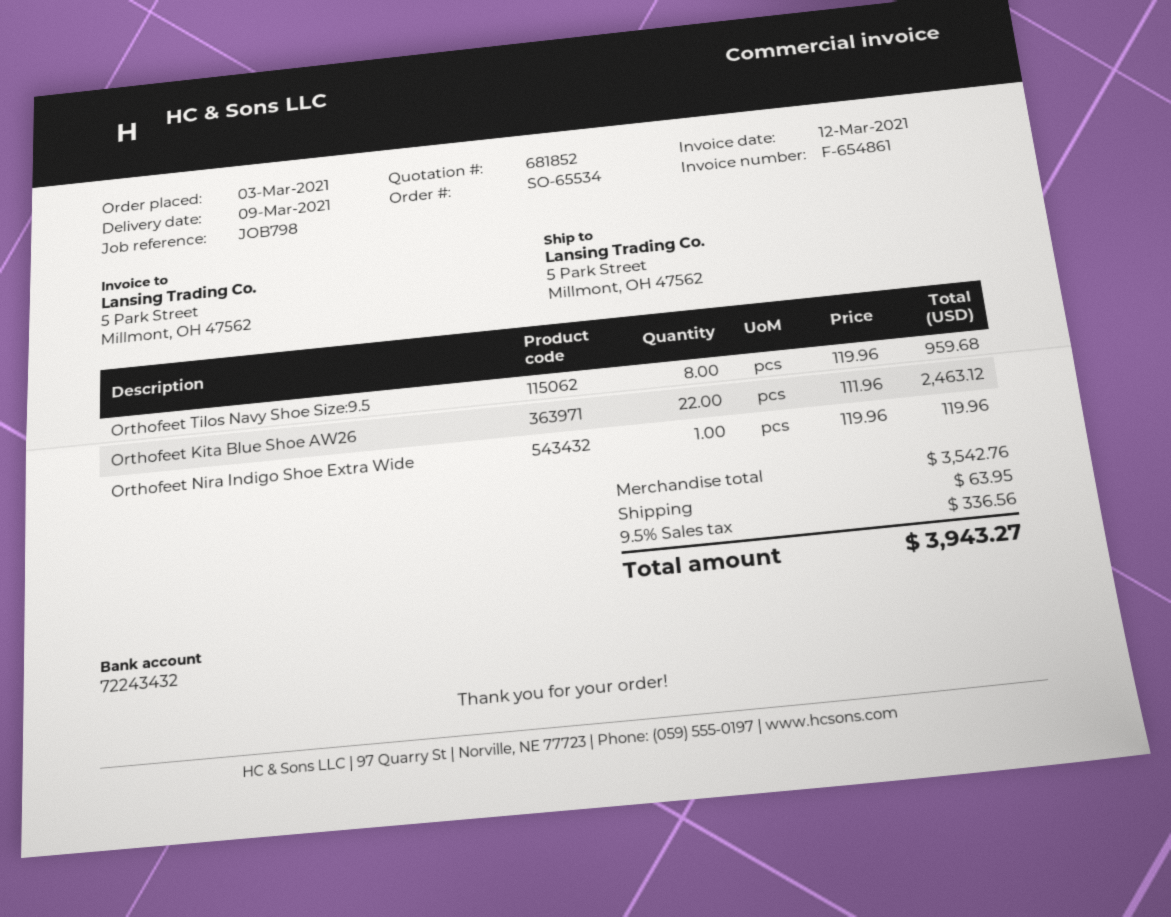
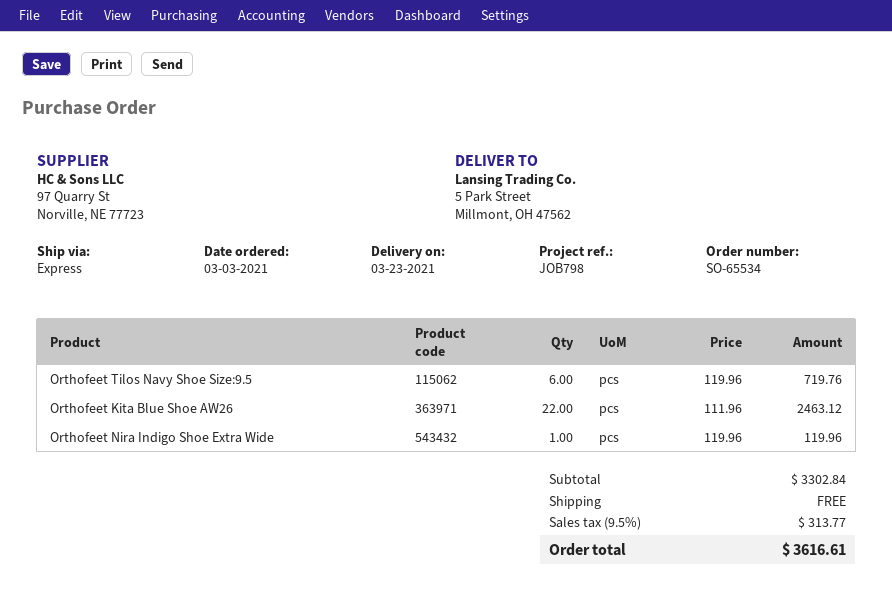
delivery date: 2021-03-09 -> 2021-03-23
Orthofeet Tilos Navy Shoe Size:9.5: 8 x 119.96 = 959.68 -> 6 x 119.96 = 719.76
subtotal: 3542.76 -> 3302.84
shipping: 63.95 -> 0.00
tax: 9.5% = 336.56 -> 9.5% = 313.77
total: 3943.27 -> 3616.61

